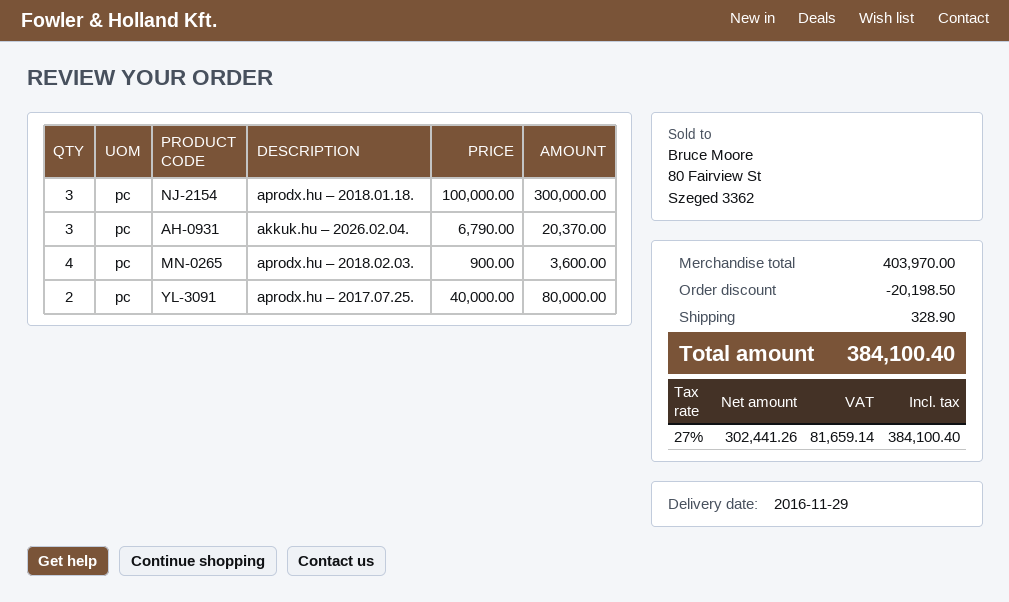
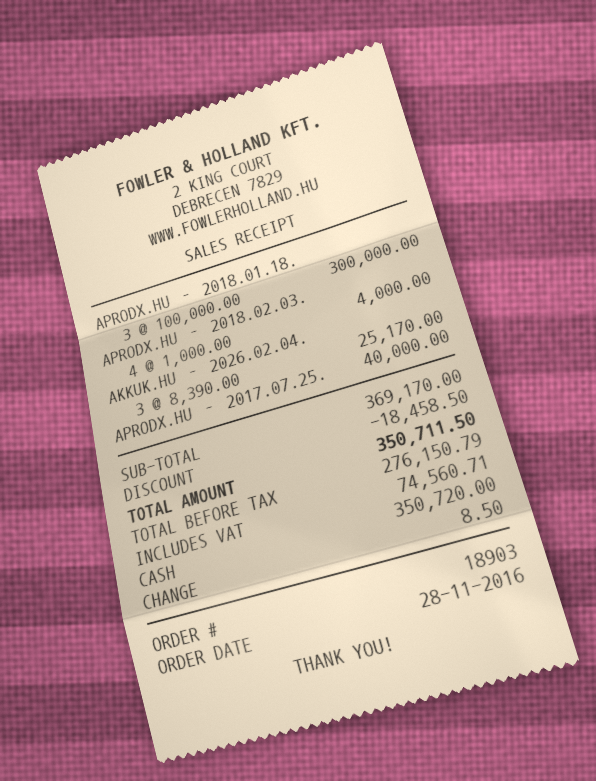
akkuk.hu – 2026.02.04.: 3 x 6790.00 = 20370.00 -> 3 x 8390.00 = 25170.00
aprodx.hu – 2018.02.03.: 4 x 900.00 = 3600.00 -> 4 x 1000.00 = 4000.00
aprodx.hu – 2017.07.25.: 2 x 40000.00 = 80000.00 -> 1 x 40000.00 = 40000.00
subtotal: 403970.00 -> 369170.00
discount: 20198.50 -> 18458.50
shipping: 328.90 -> none
net: 302441.26 -> 276150.79
tax: 81659.14 -> 74560.71
total: 384100.40 -> 350711.50

